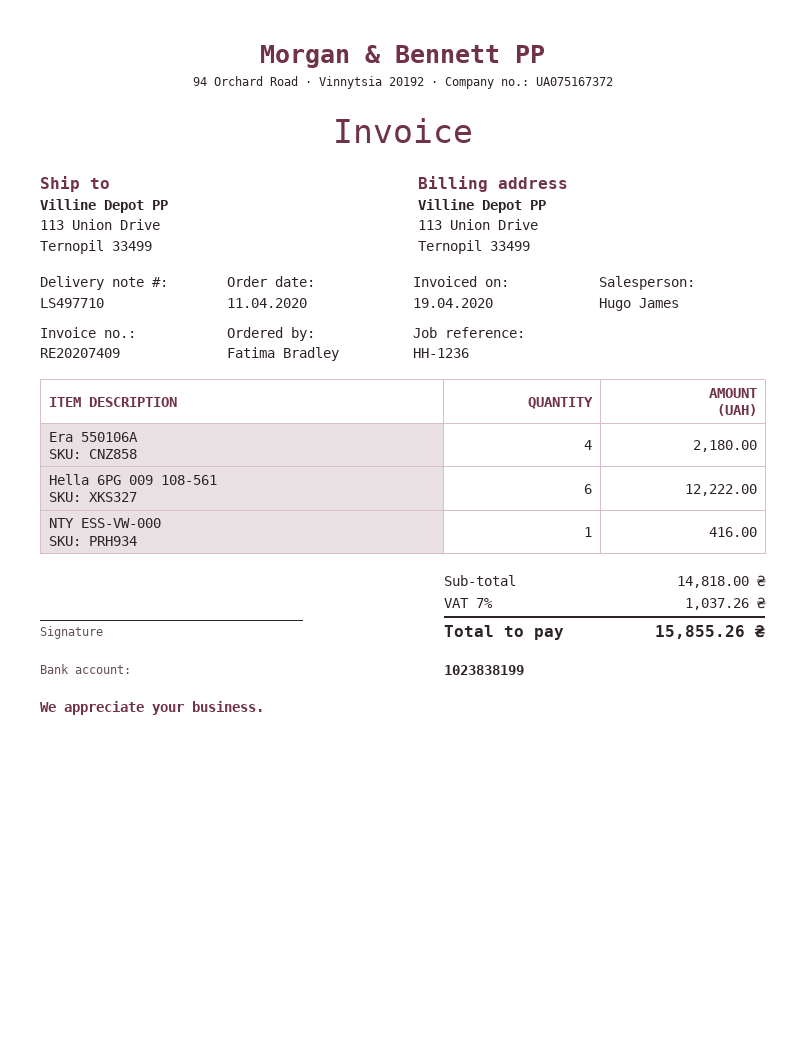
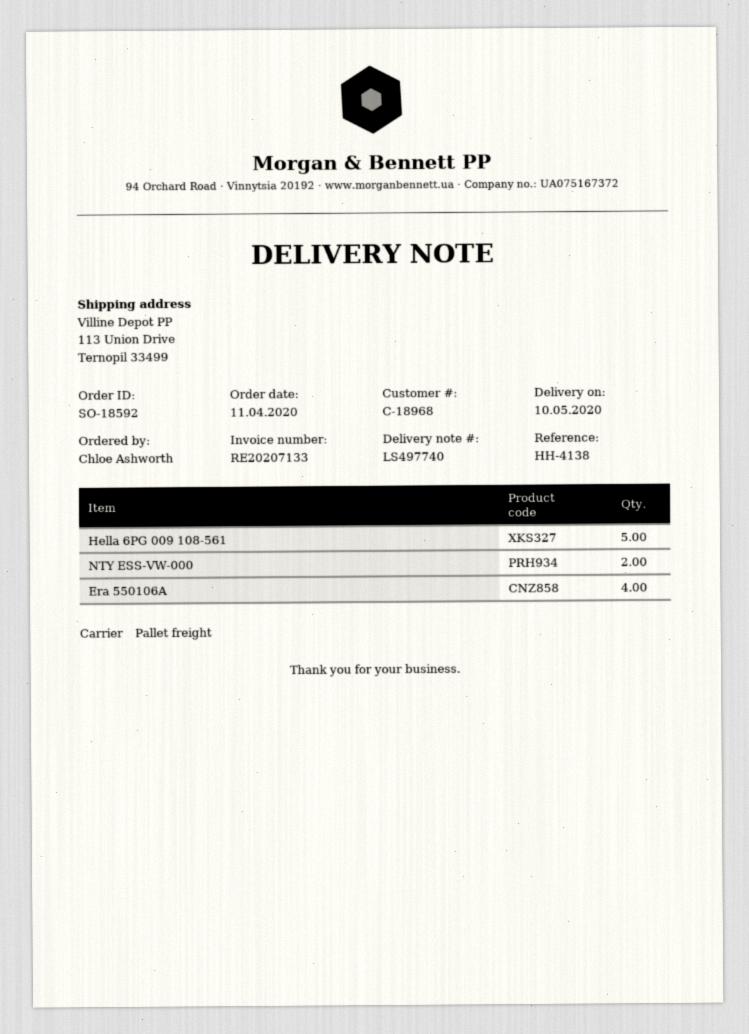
delivery note number: LS497710 -> LS497740
invoice number: RE20207409 -> RE20207133
reference: HH-1236 -> HH-4138
ordered by: Fatima Bradley -> Chloe Ashworth
Hella 6PG 009 108-561: 6 -> 5
NTY ESS-VW-000: 1 -> 2

